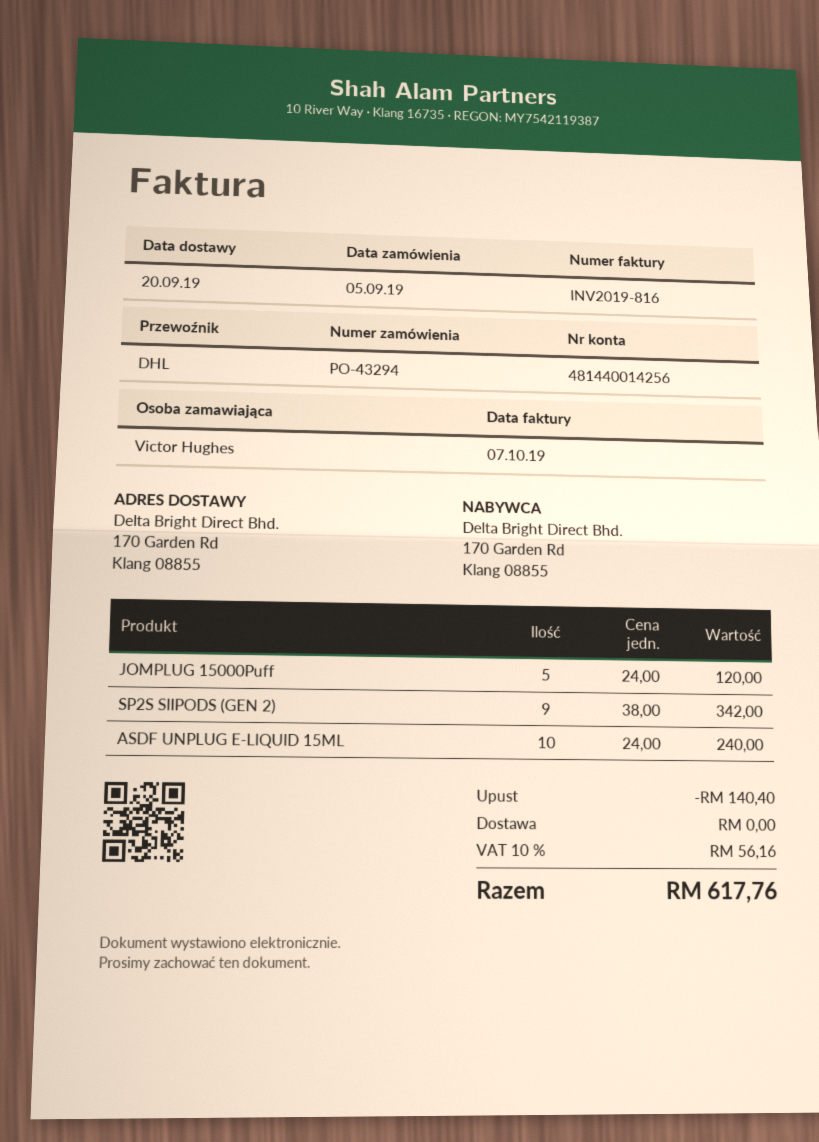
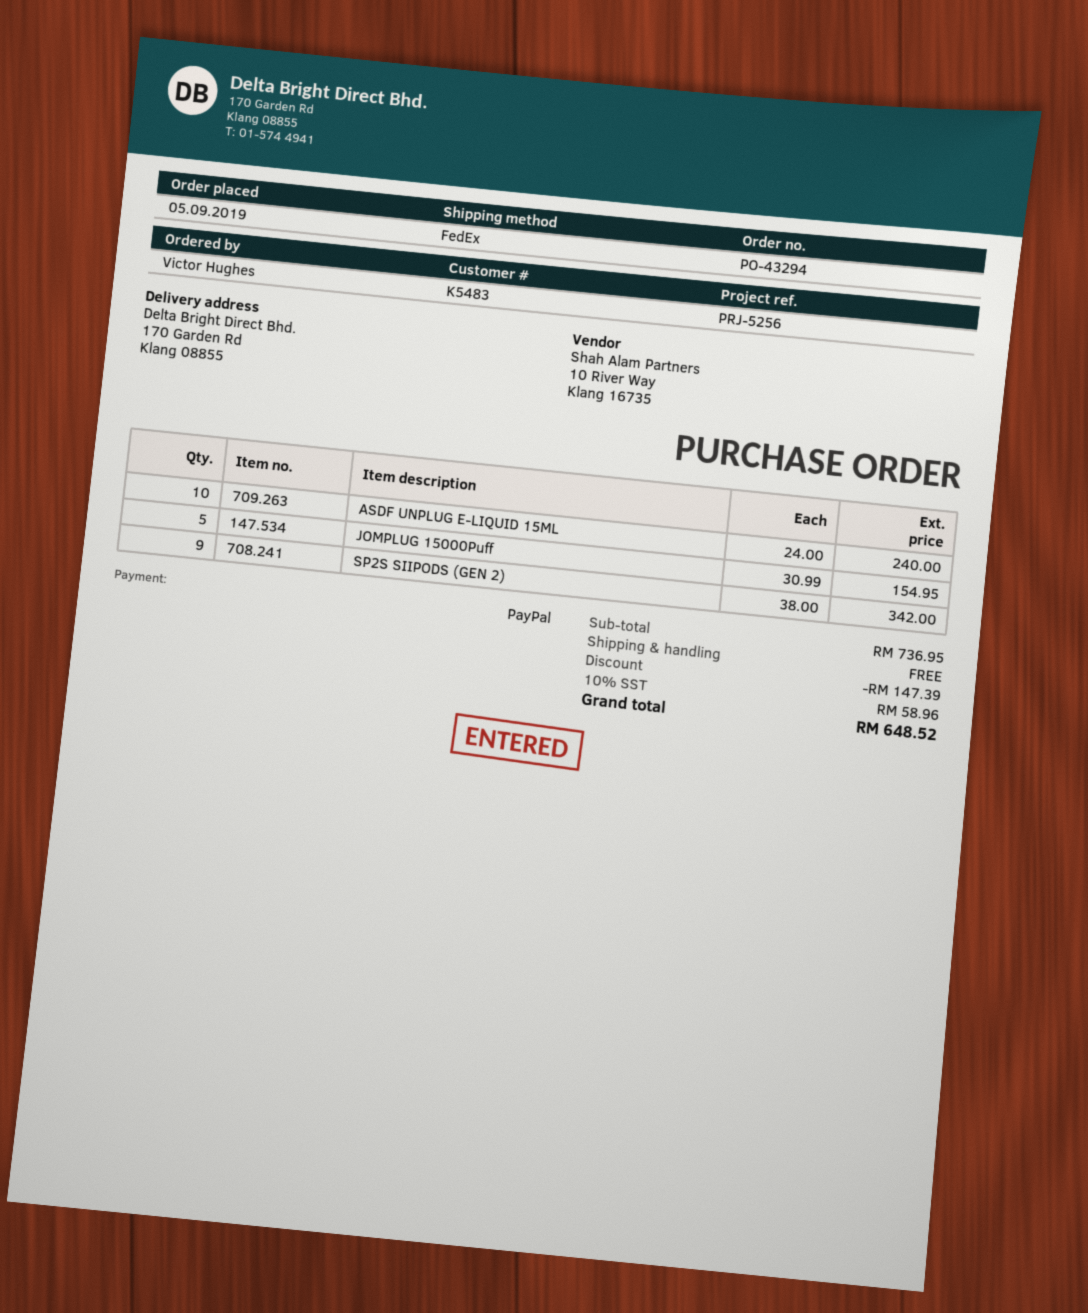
shipping method: DHL -> FedEx
JOMPLUG 15000Puff: 5 x 24.00 = 120.00 -> 5 x 30.99 = 154.95
discount: 140.40 -> 147.39
tax: 10% = 56.16 -> 10% = 58.96
total: 617.76 -> 648.52

